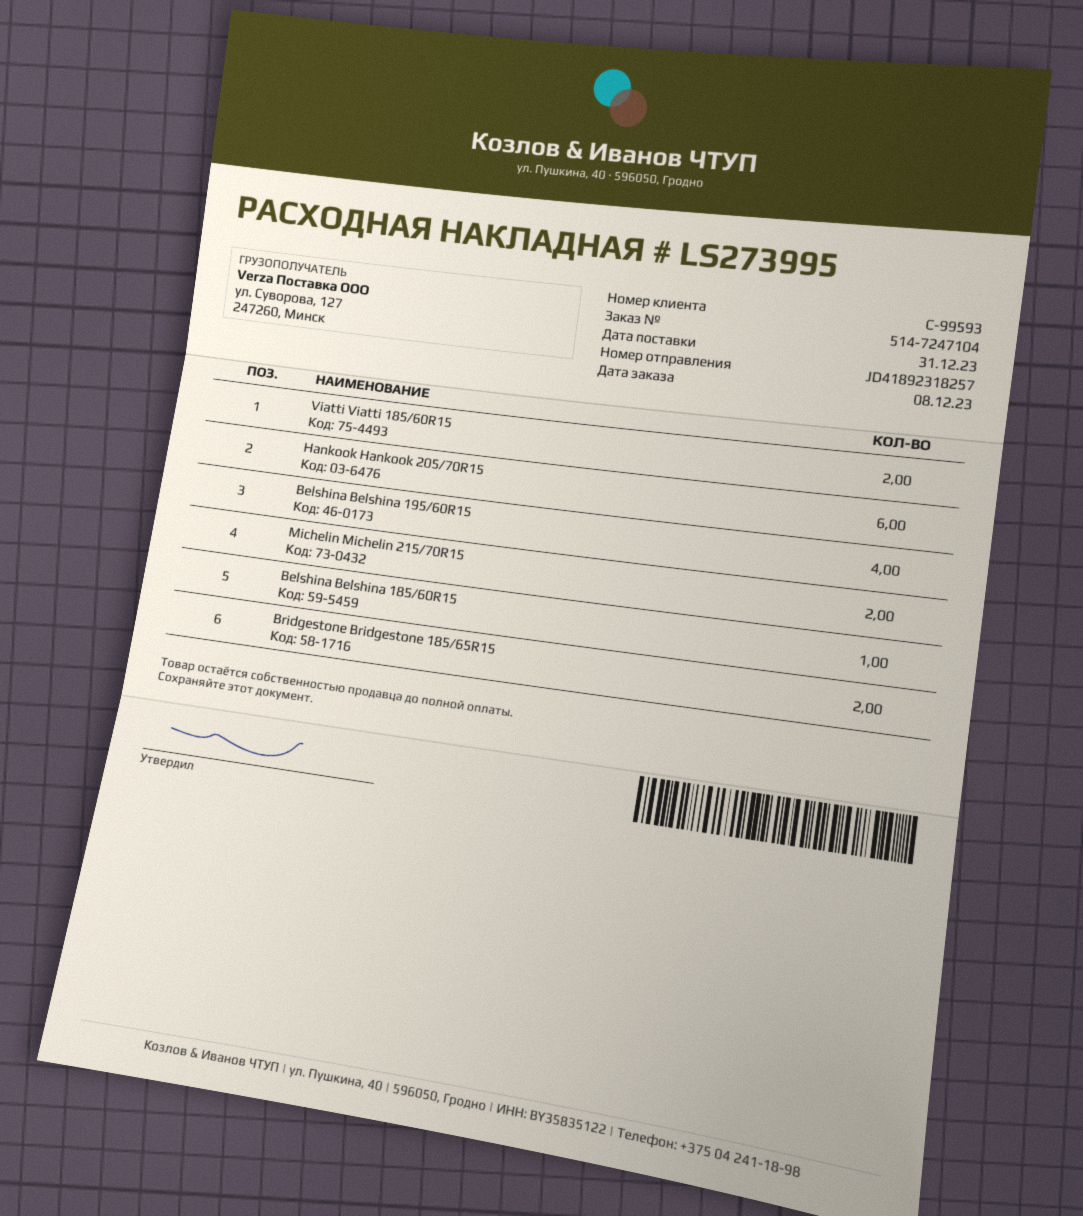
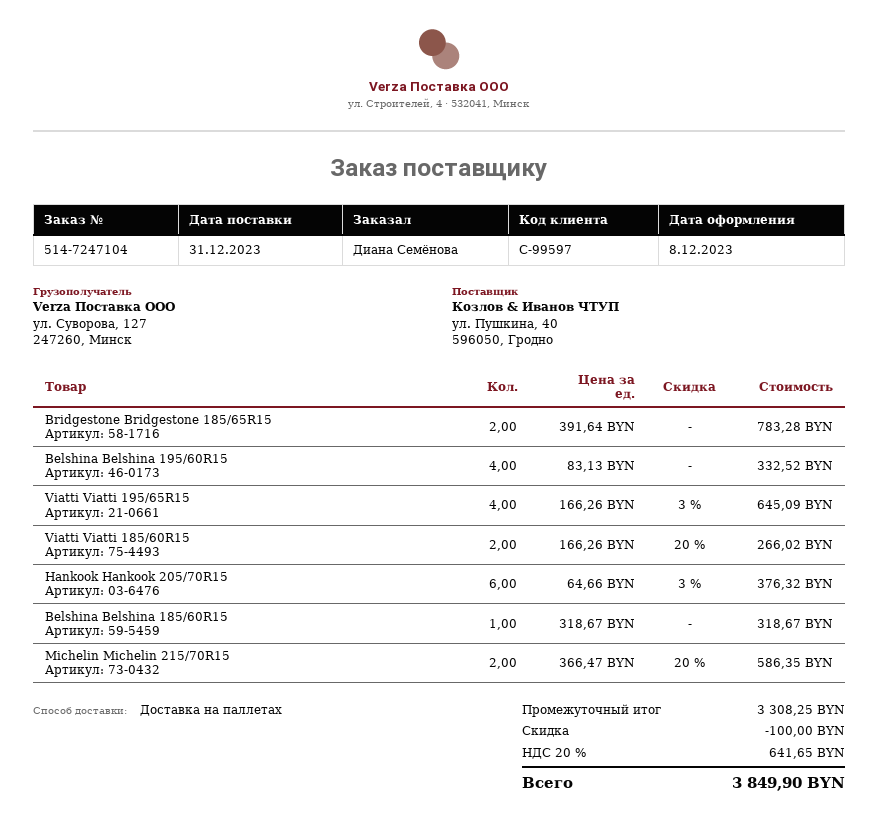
customer number: C-99593 -> C-99597
Viatti Viatti 195/65R15: none -> 4

